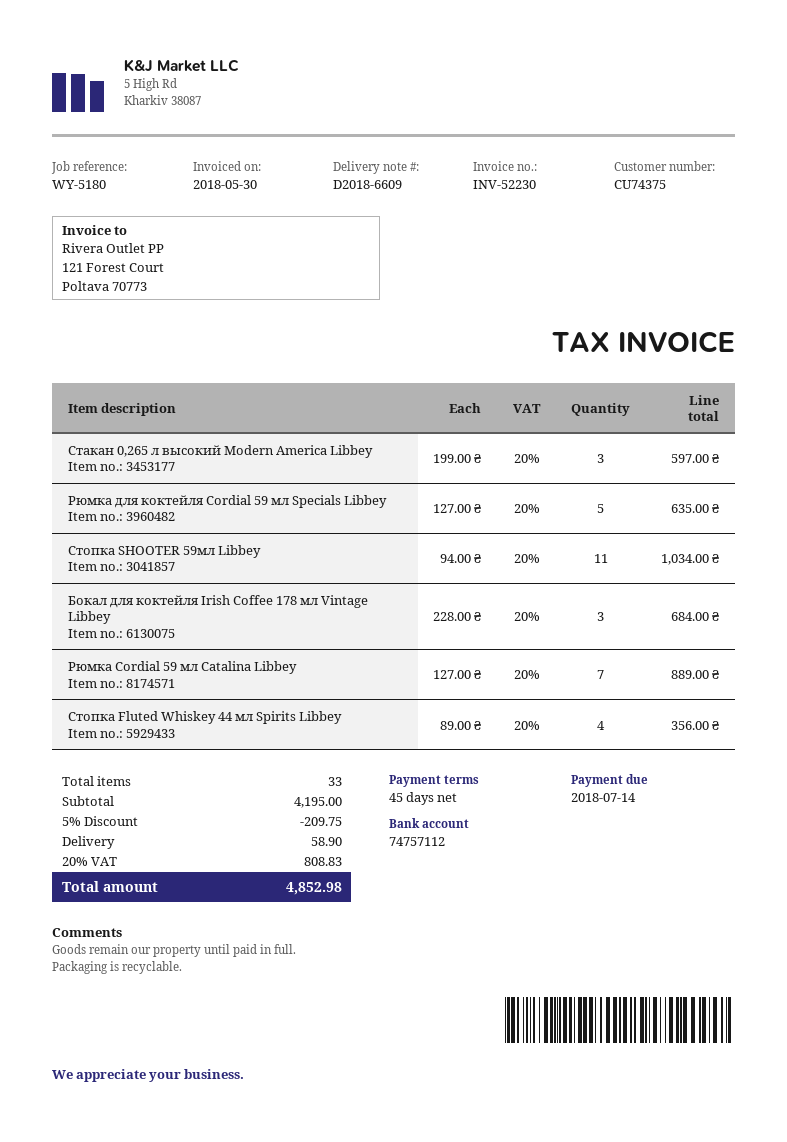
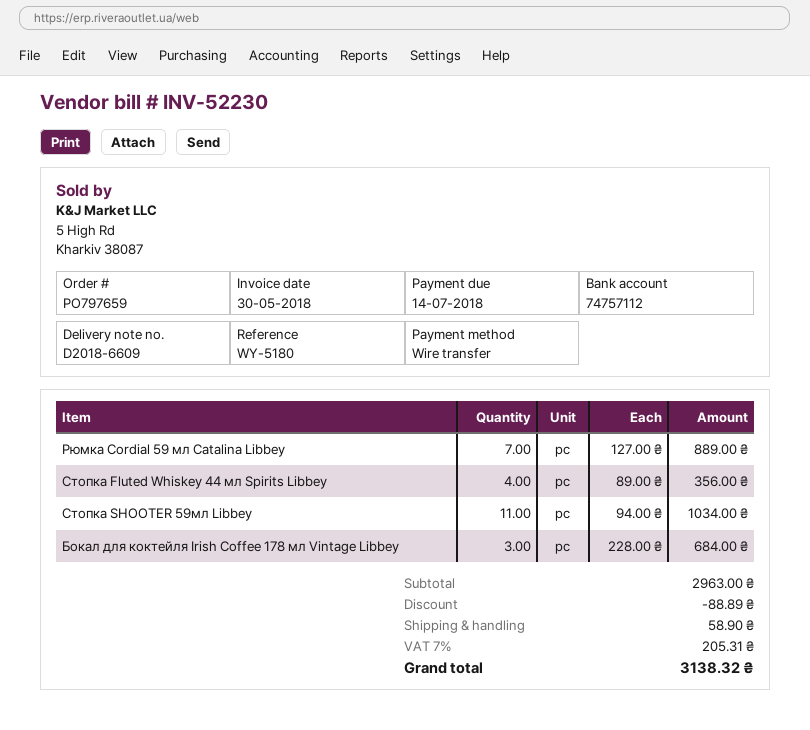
Стакан 0,265 л высокий Modern America Libbey: 3 x 199.00 = 597.00 -> none
Рюмка для коктейля Cordial 59 мл Specials Libbey: 5 x 127.00 = 635.00 -> none
subtotal: 4195.00 -> 2963.00
discount: 209.75 -> 88.89
tax: 20% = 808.83 -> 7% = 205.31
total: 4852.98 -> 3138.32

